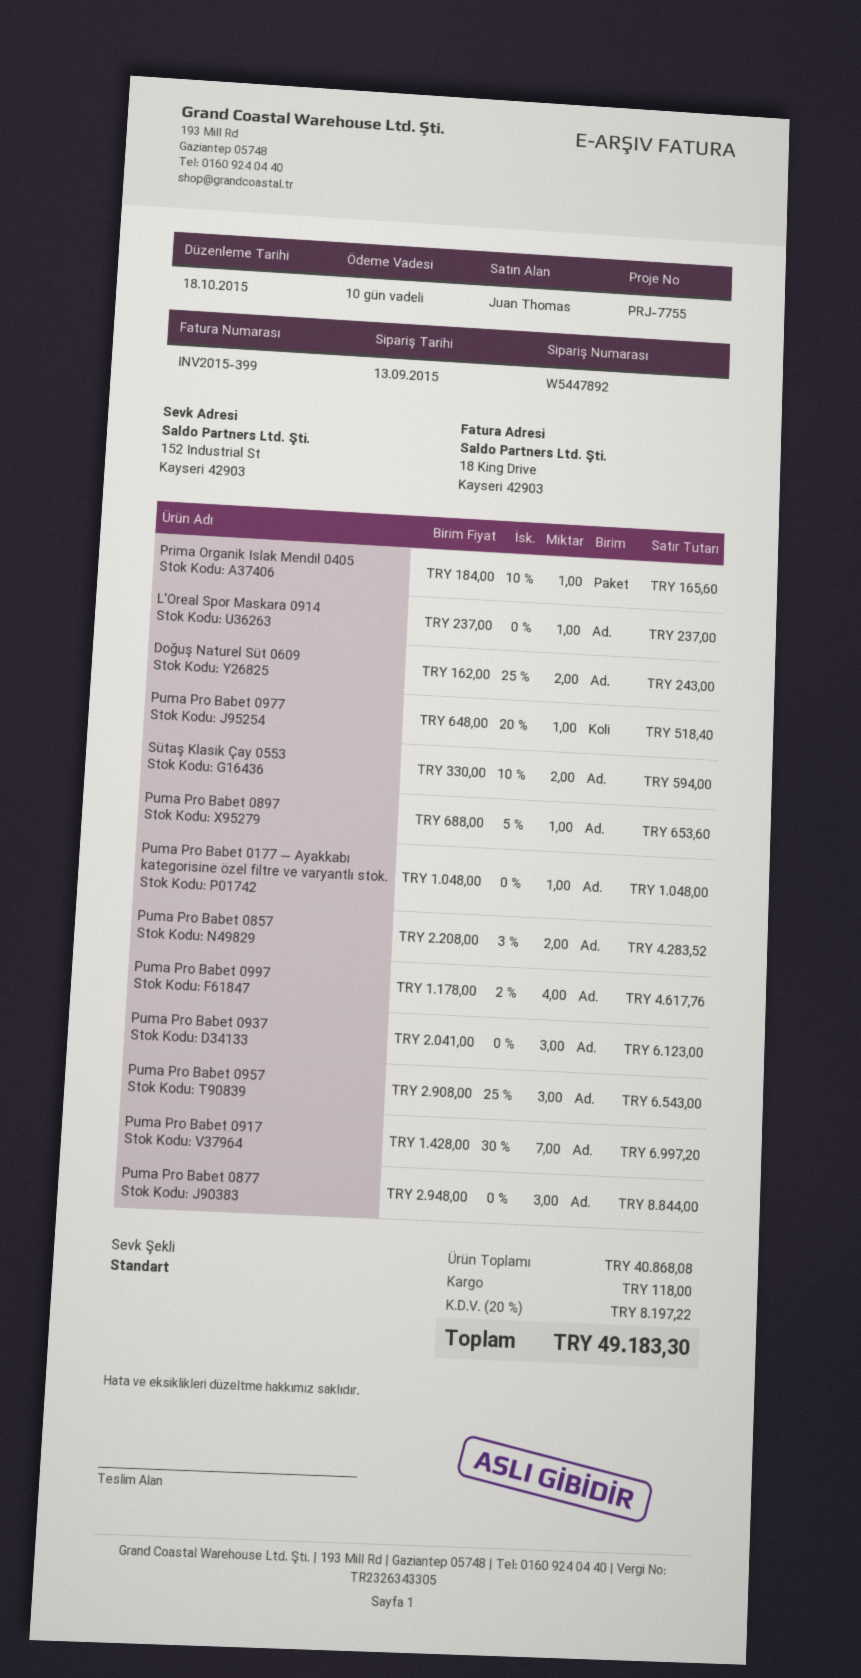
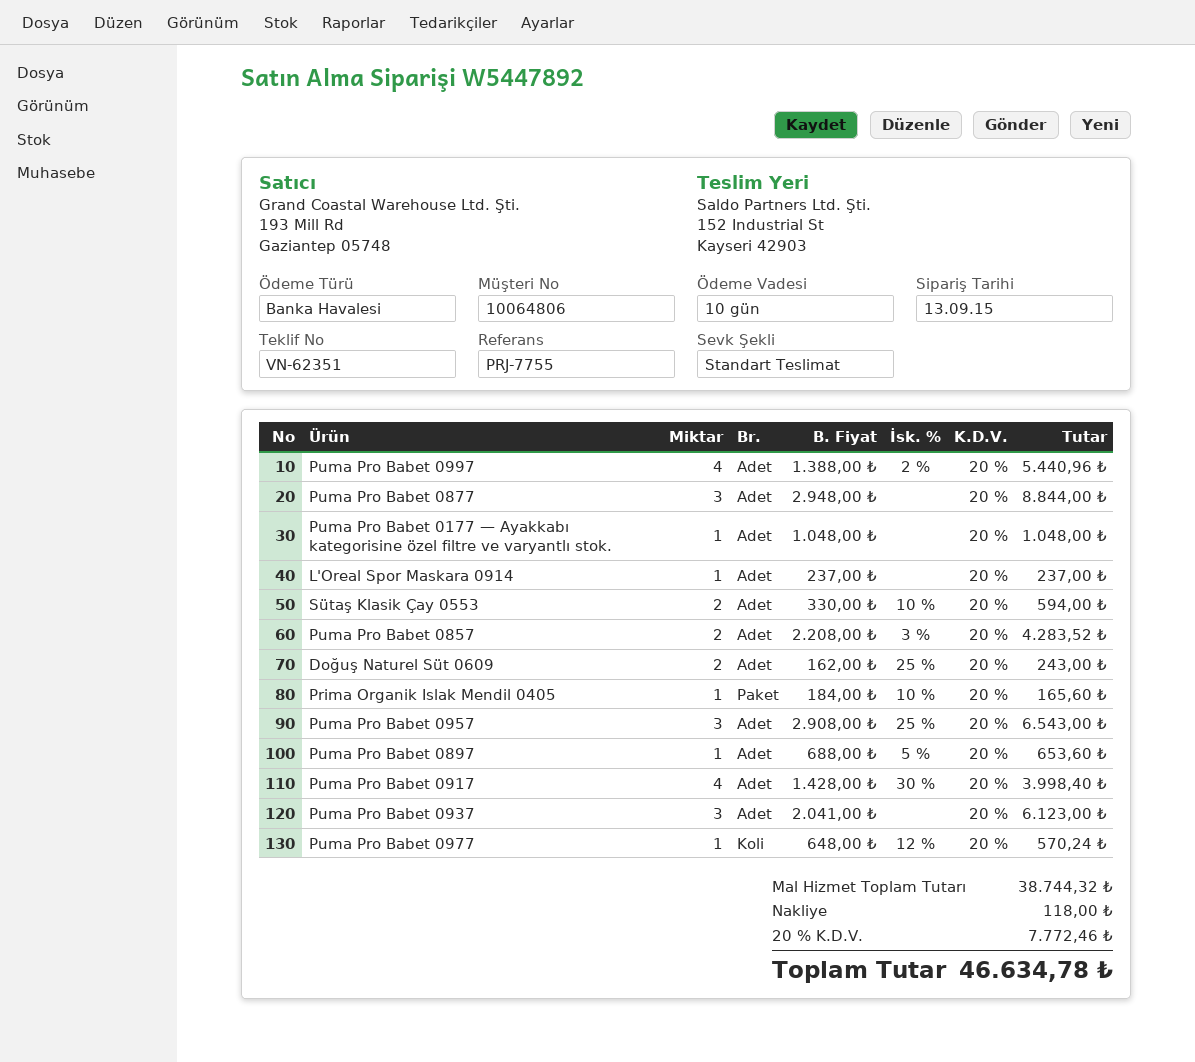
Puma Pro Babet 0977: 1 x 648.00 - 20% = 518.40 -> 1 x 648.00 - 12% = 570.24
Puma Pro Babet 0997: 4 x 1178.00 - 2% = 4617.76 -> 4 x 1388.00 - 2% = 5440.96
Puma Pro Babet 0917: 7 x 1428.00 - 30% = 6997.20 -> 4 x 1428.00 - 30% = 3998.40
subtotal: 40868.08 -> 38744.32
tax: 20% = 8197.22 -> 20% = 7772.46
total: 49183.30 -> 46634.78

